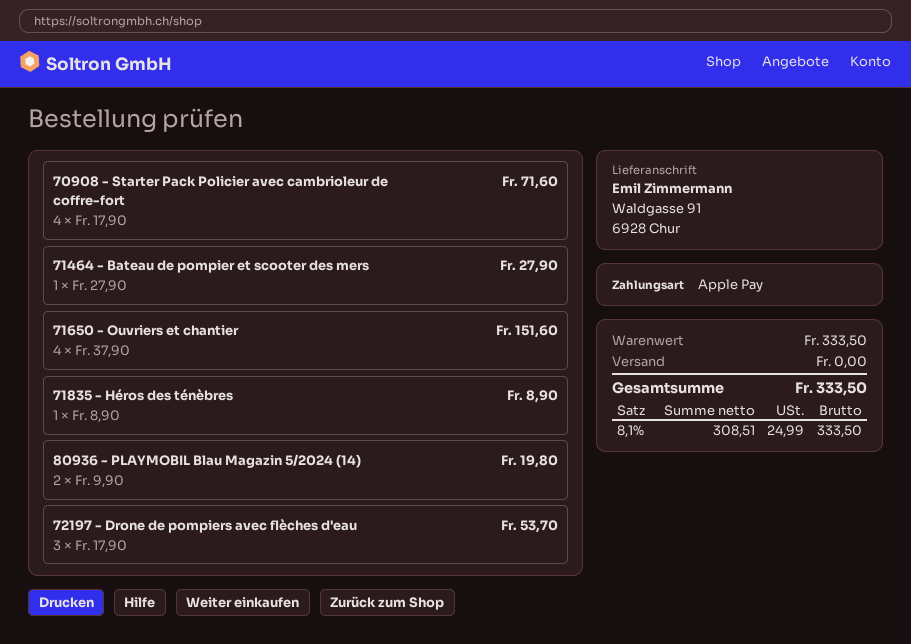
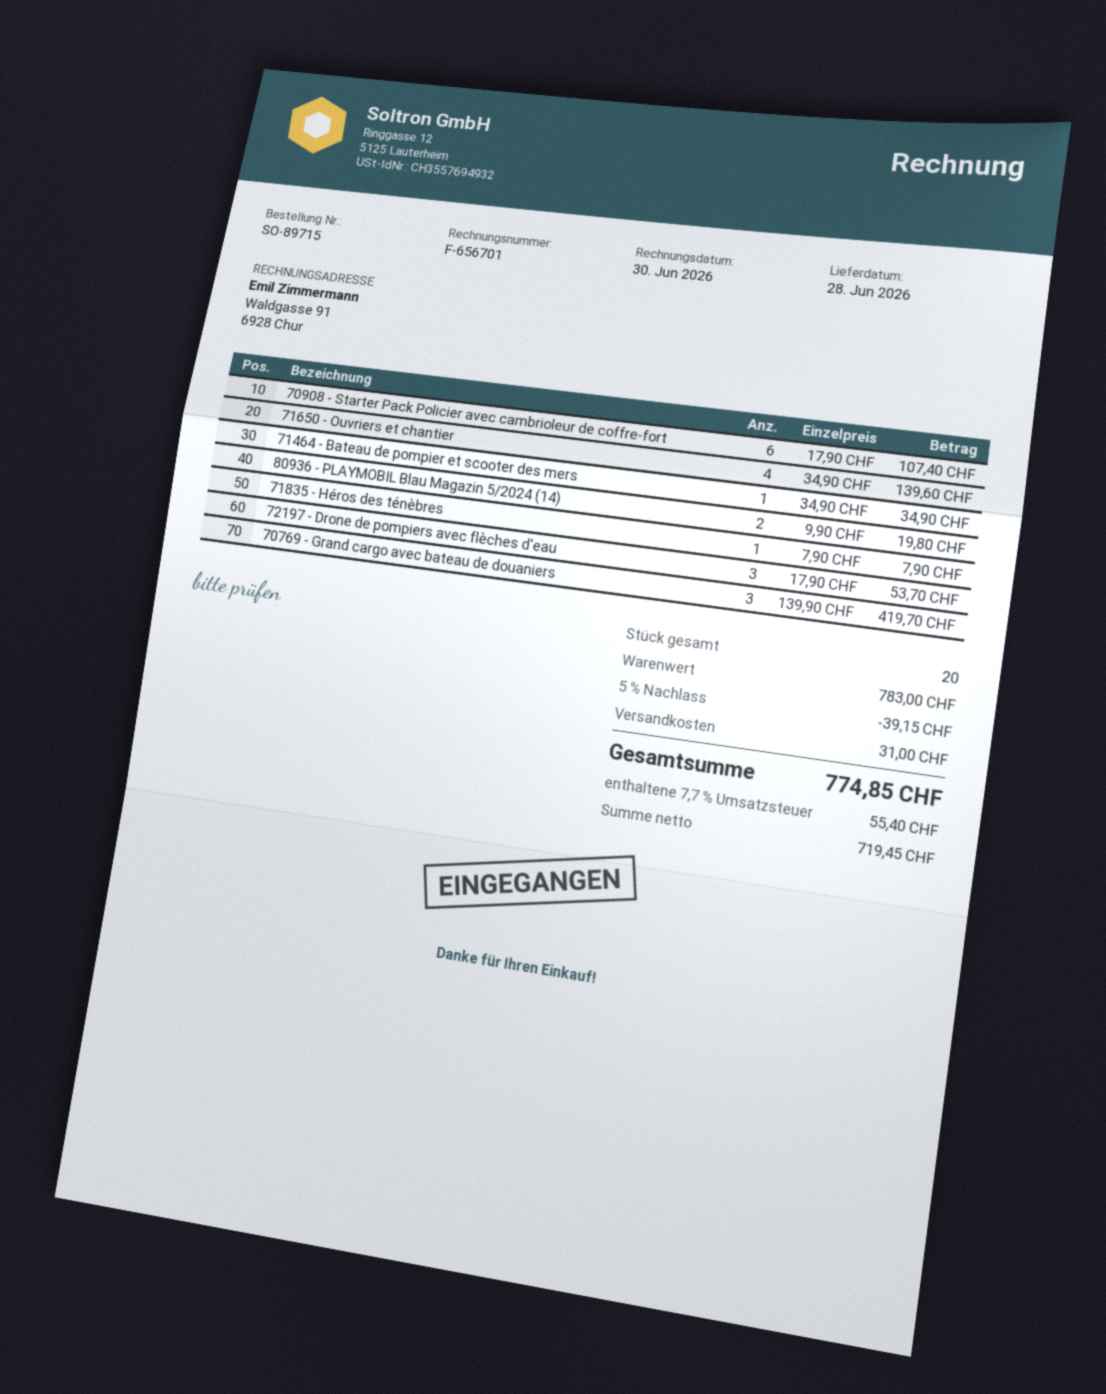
70908 - Starter Pack Policier avec cambrioleur de coffre-fort: 4 x 17.90 = 71.60 -> 6 x 17.90 = 107.40
71464 - Bateau de pompier et scooter des mers: 1 x 27.90 = 27.90 -> 1 x 34.90 = 34.90
71650 - Ouvriers et chantier: 4 x 37.90 = 151.60 -> 4 x 34.90 = 139.60
71835 - Héros des ténèbres: 1 x 8.90 = 8.90 -> 1 x 7.90 = 7.90
70769 - Grand cargo avec bateau de douaniers: none -> 3 x 139.90 = 419.70
subtotal: 333.50 -> 783.00
discount: none -> 5% = 39.15
shipping: 0.00 -> 31.00
net: 308.51 -> 719.45
tax: 8.1% = 24.99 -> 7.7% = 55.40
total: 333.50 -> 774.85

